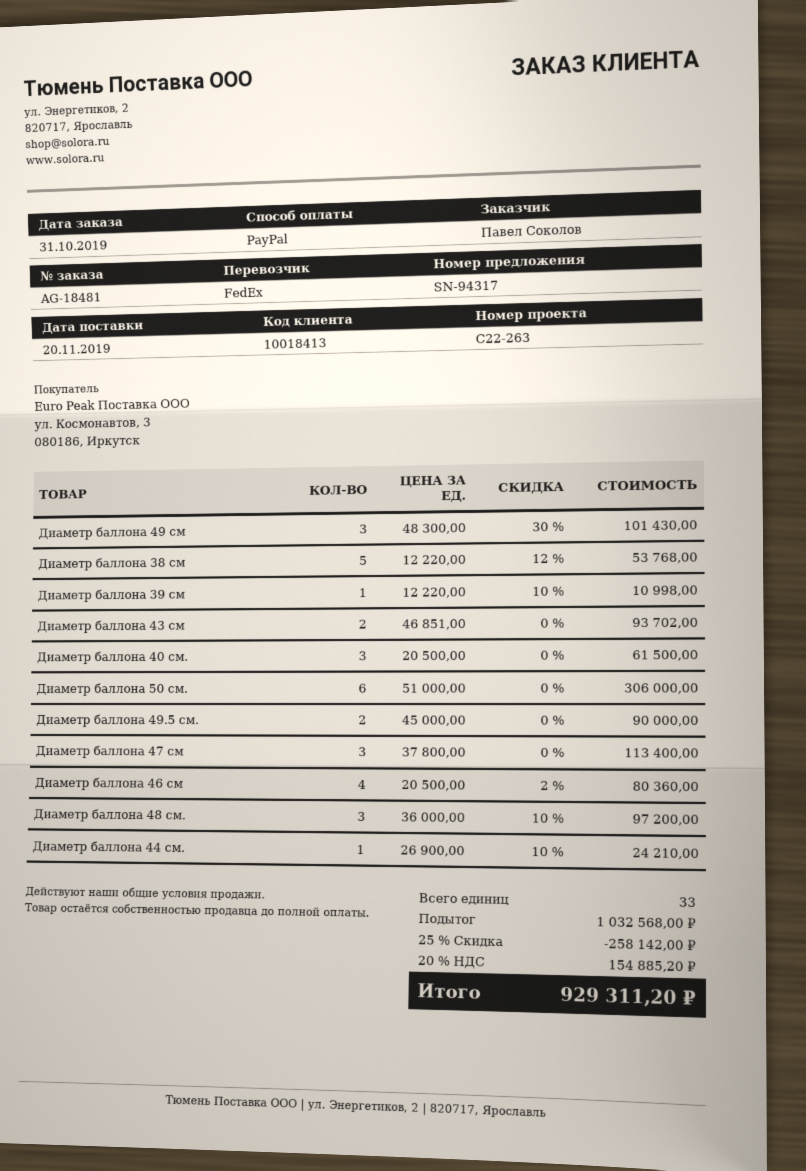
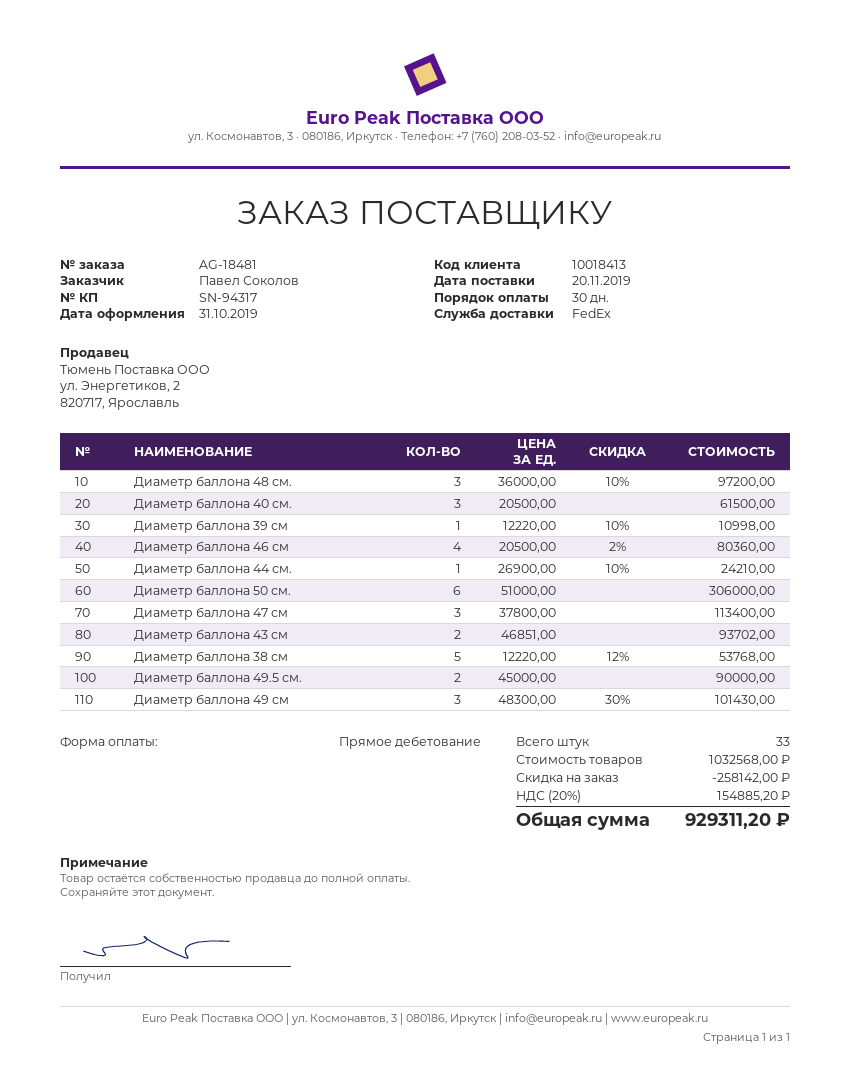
payment method: PayPal -> direct debit

